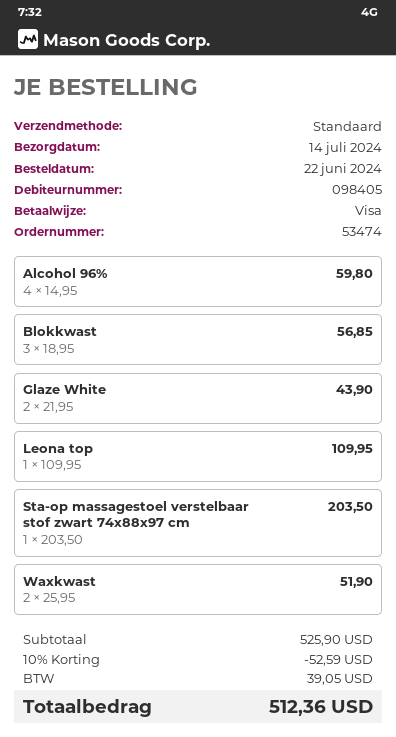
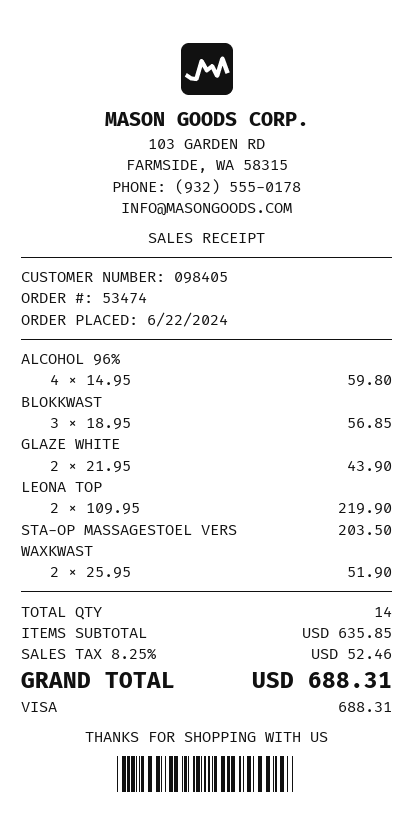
Leona top: 1 x 109.95 = 109.95 -> 2 x 109.95 = 219.90
subtotal: 525.90 -> 635.85
discount: 10% = 52.59 -> none
tax: 39.05 -> 52.46
total: 512.36 -> 688.31

